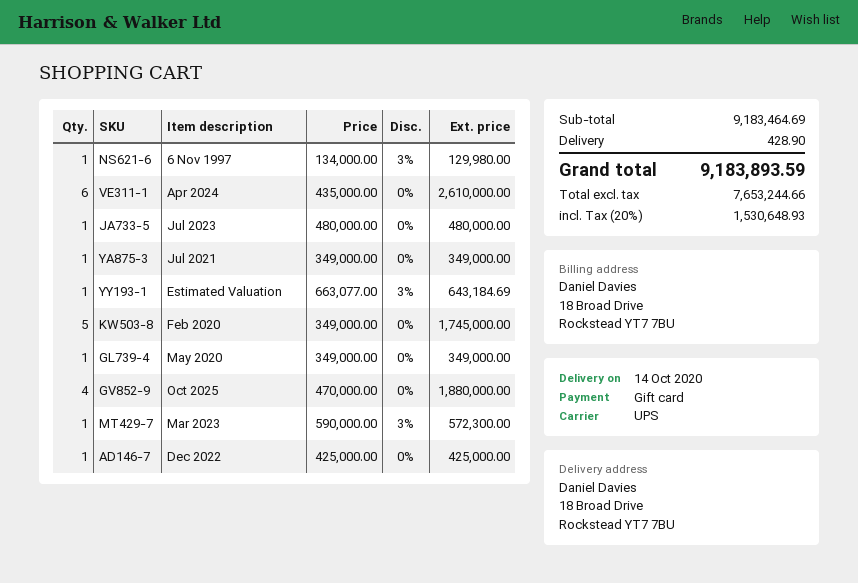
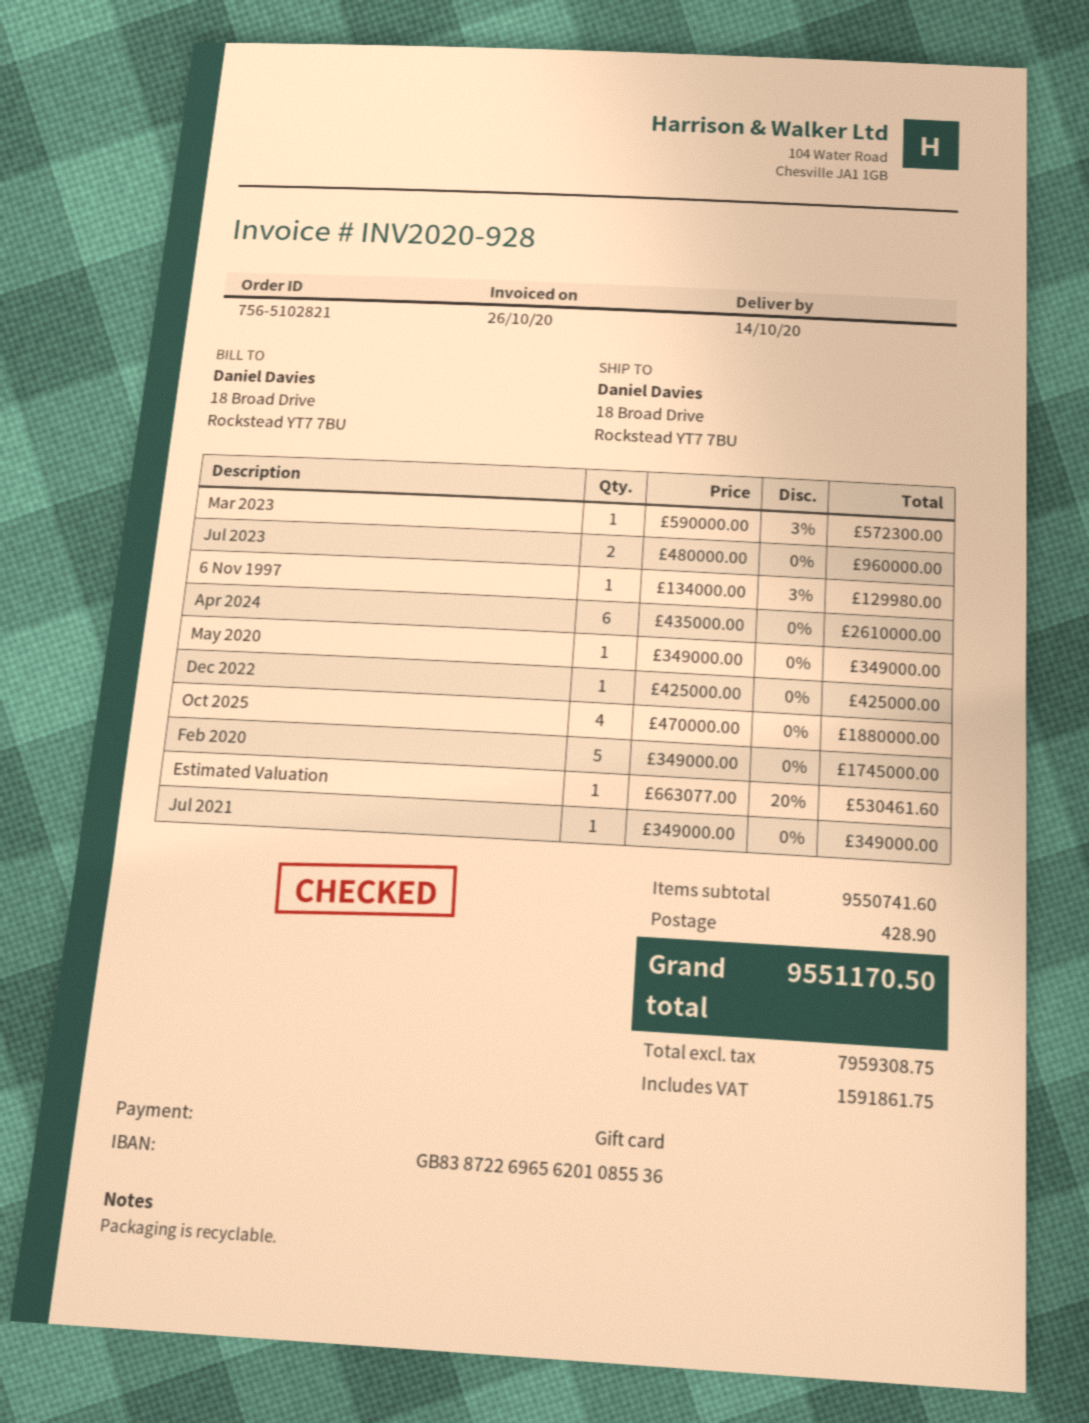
Jul 2023: 1 x 480000.00 = 480000.00 -> 2 x 480000.00 = 960000.00
Estimated Valuation: 1 x 663077.00 - 3% = 643184.69 -> 1 x 663077.00 - 20% = 530461.60
subtotal: 9183464.69 -> 9550741.60
net: 7653244.66 -> 7959308.75
tax: 1530648.93 -> 1591861.75
total: 9183893.59 -> 9551170.50

